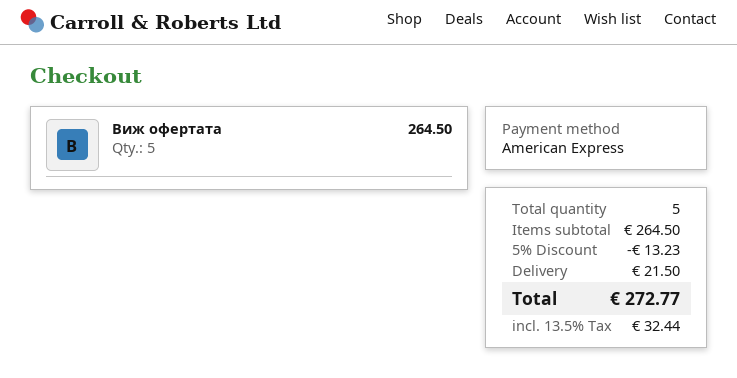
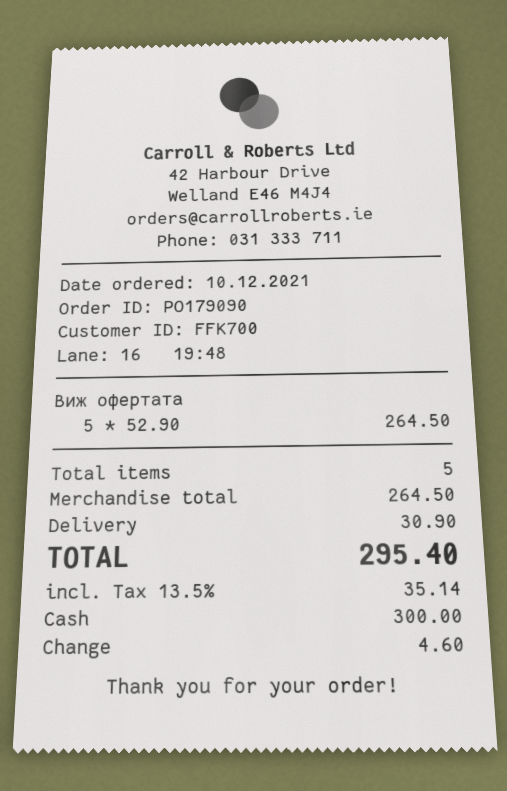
payment method: American Express -> cash
discount: 5% = 13.23 -> none
shipping: 21.50 -> 30.90
tax: 13.5% = 32.44 -> 13.5% = 35.14
total: 272.77 -> 295.40

